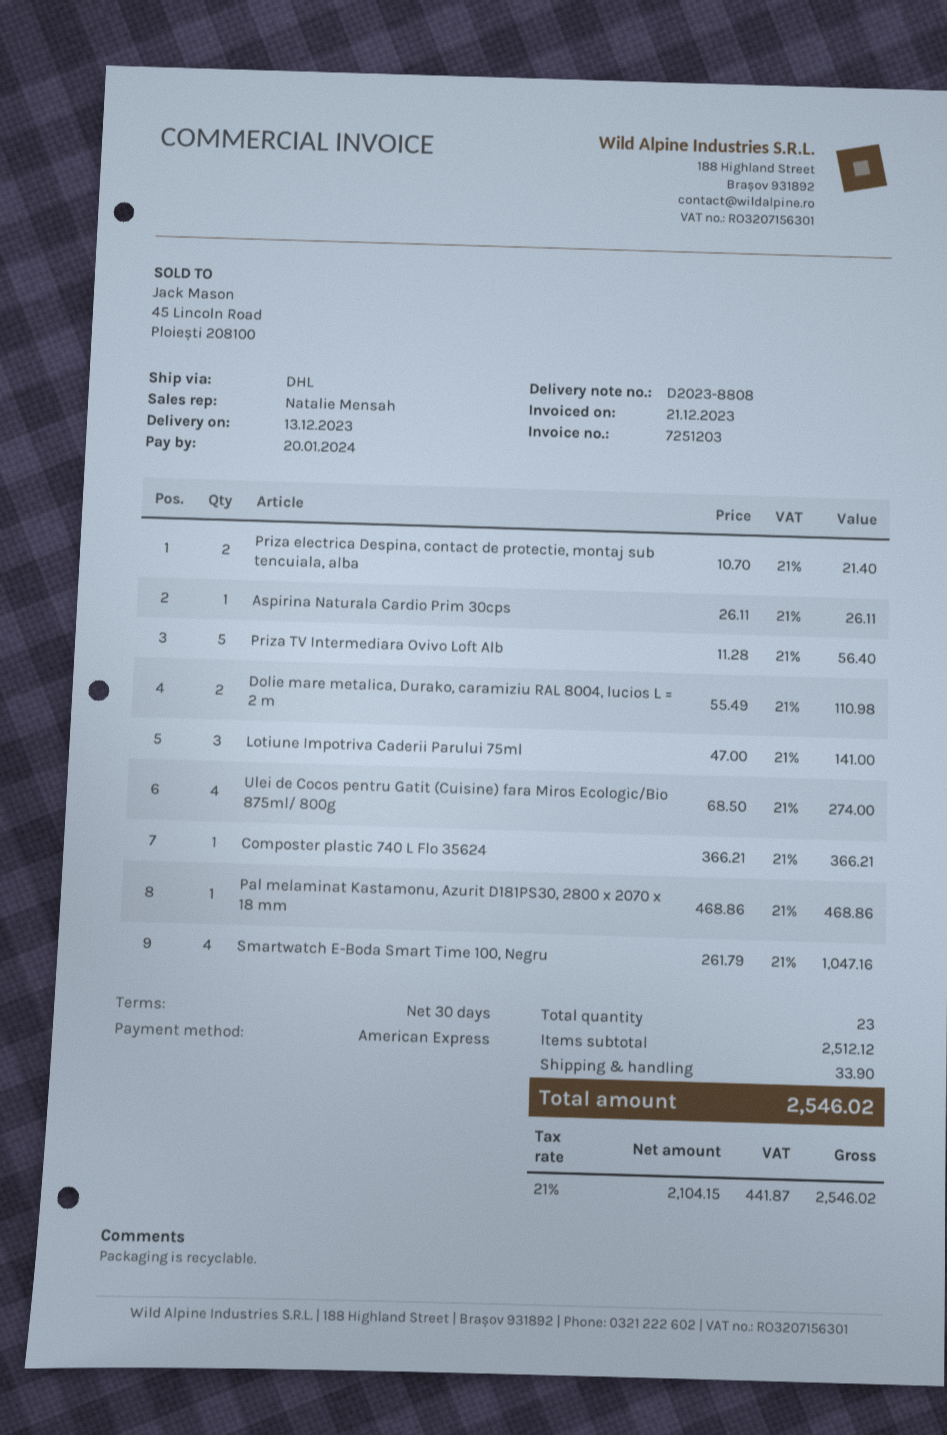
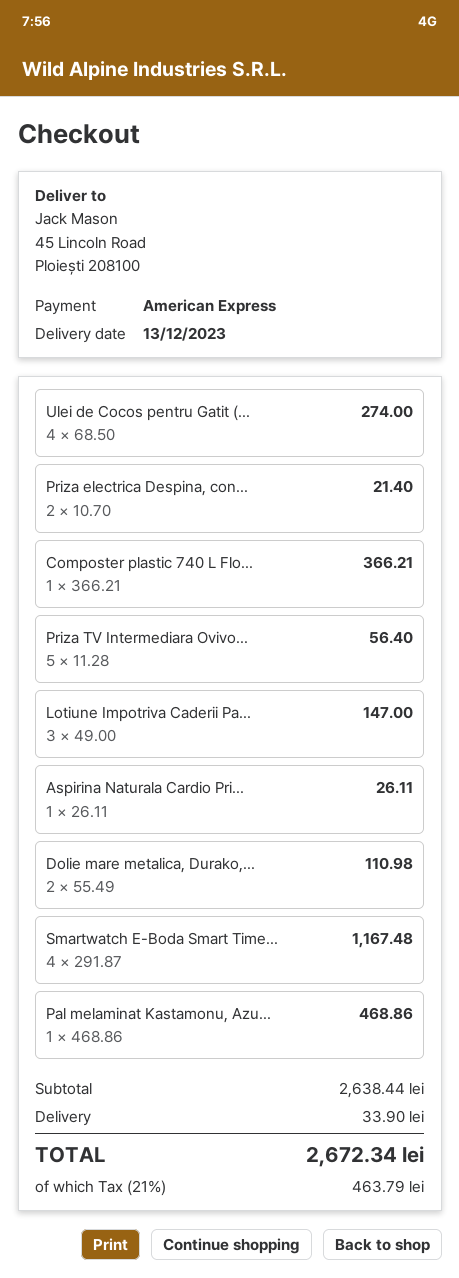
Lotiune Impotriva Caderii Parului 75ml: 3 x 47.00 = 141.00 -> 3 x 49.00 = 147.00
Smartwatch E-Boda Smart Time 100, Negru: 4 x 261.79 = 1047.16 -> 4 x 291.87 = 1167.48
subtotal: 2512.12 -> 2638.44
tax: 21% = 441.87 -> 21% = 463.79
total: 2546.02 -> 2672.34

